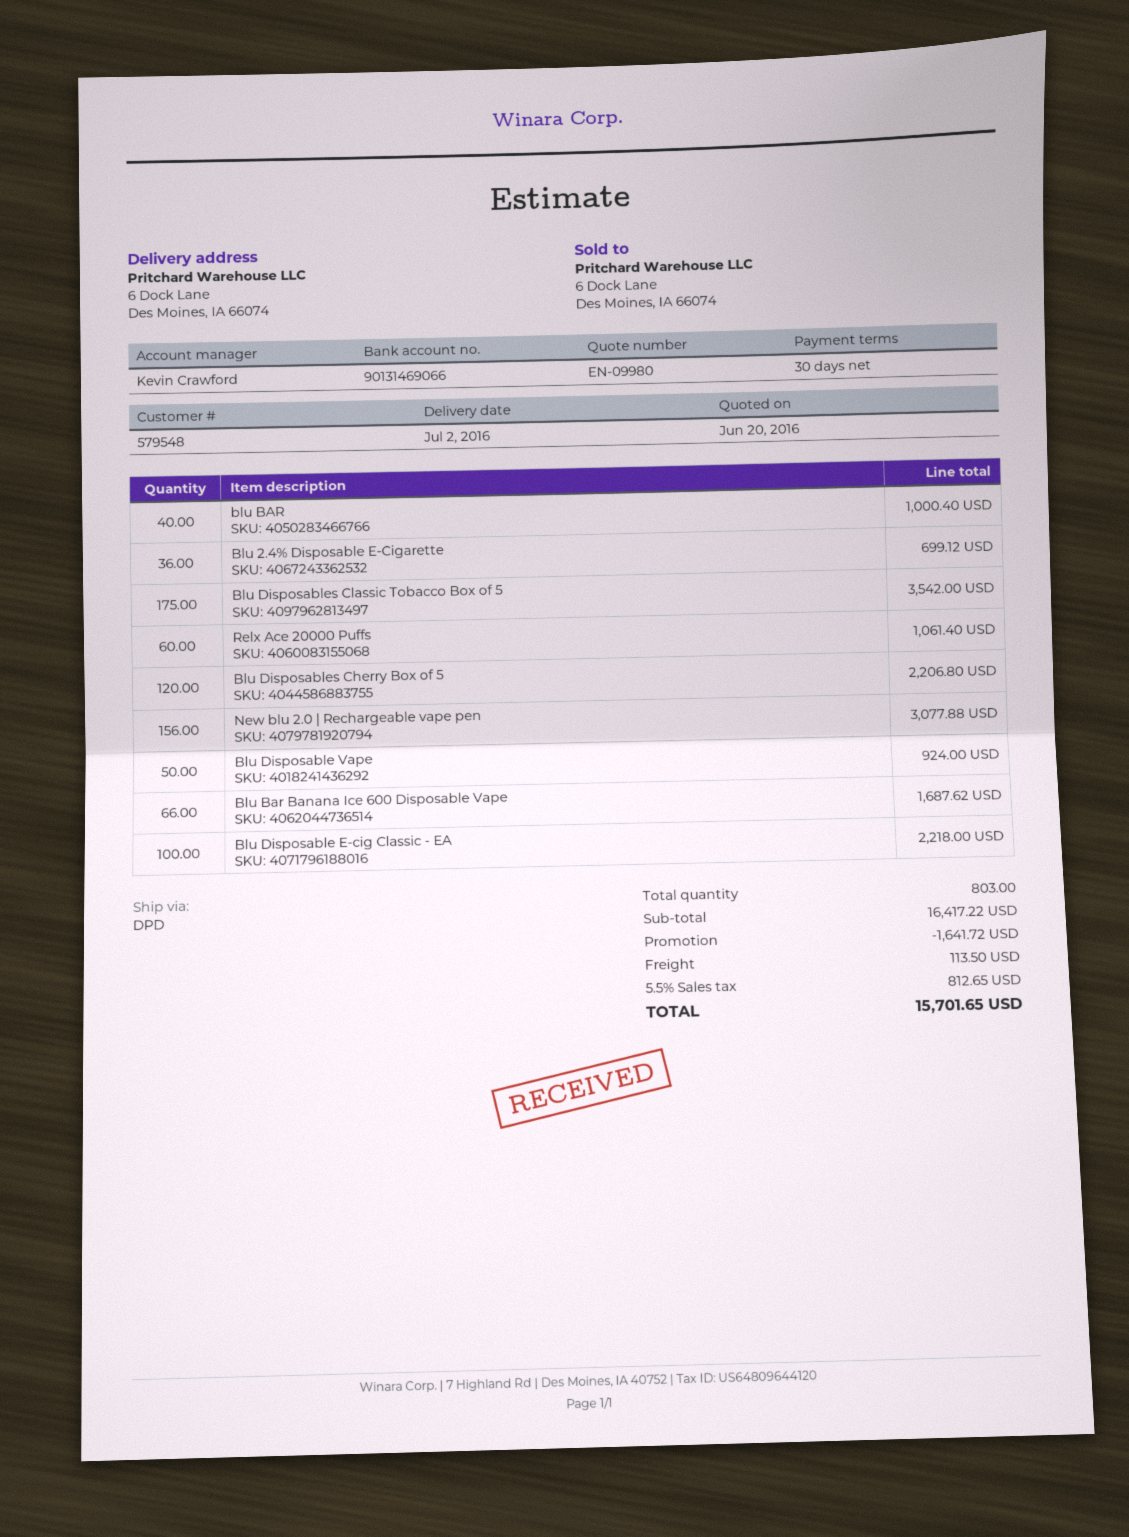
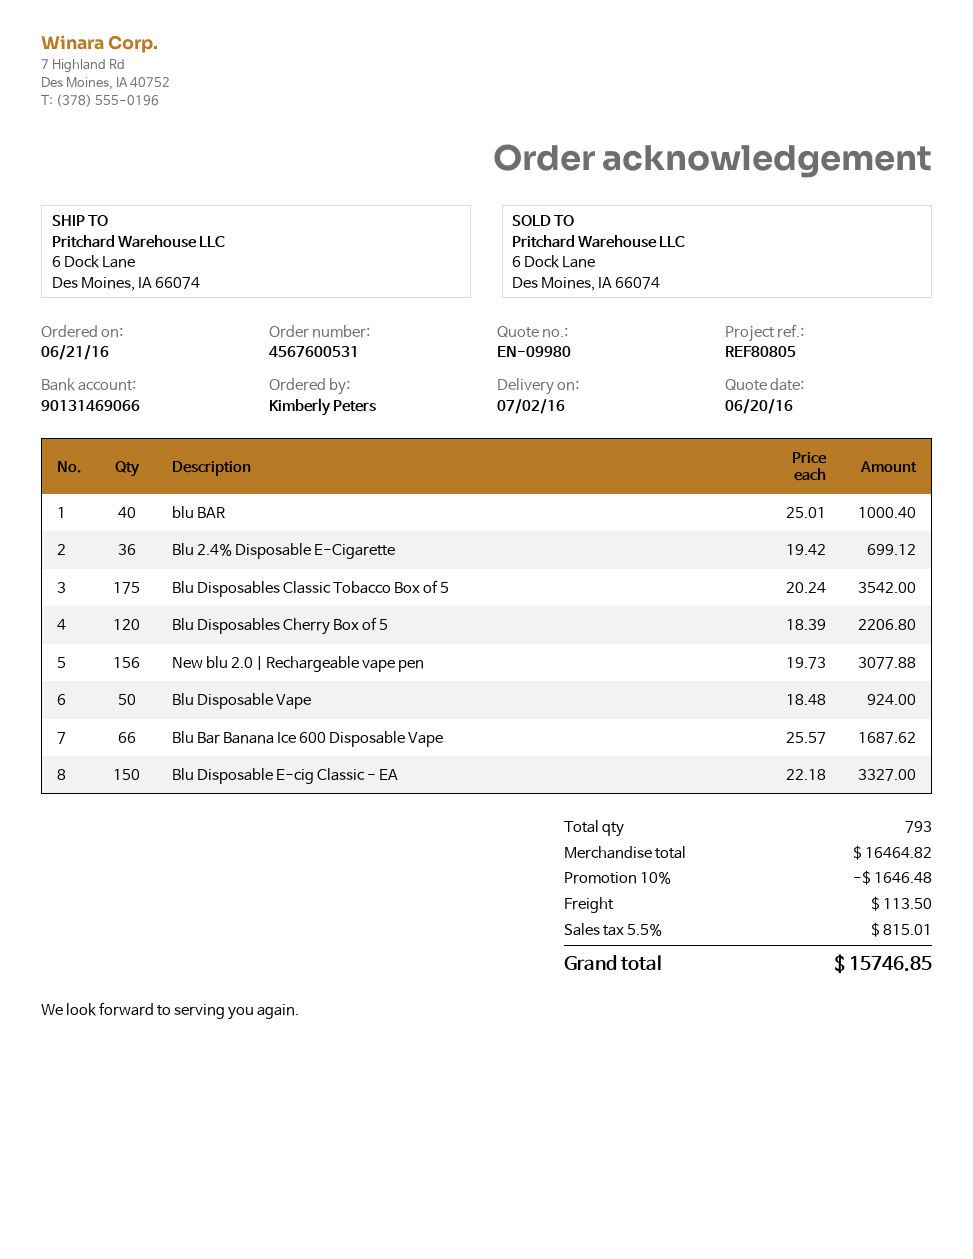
Relx Ace 20000 Puffs: 60 for 1061.40 -> none
Blu Disposable E-cig Classic - EA: 100 for 2218.00 -> 150 for 3327.00
total quantity: 803 -> 793
subtotal: 16417.22 -> 16464.82
discount: 1641.72 -> 1646.48
tax: 5.5% = 812.65 -> 5.5% = 815.01
total: 15701.65 -> 15746.85

